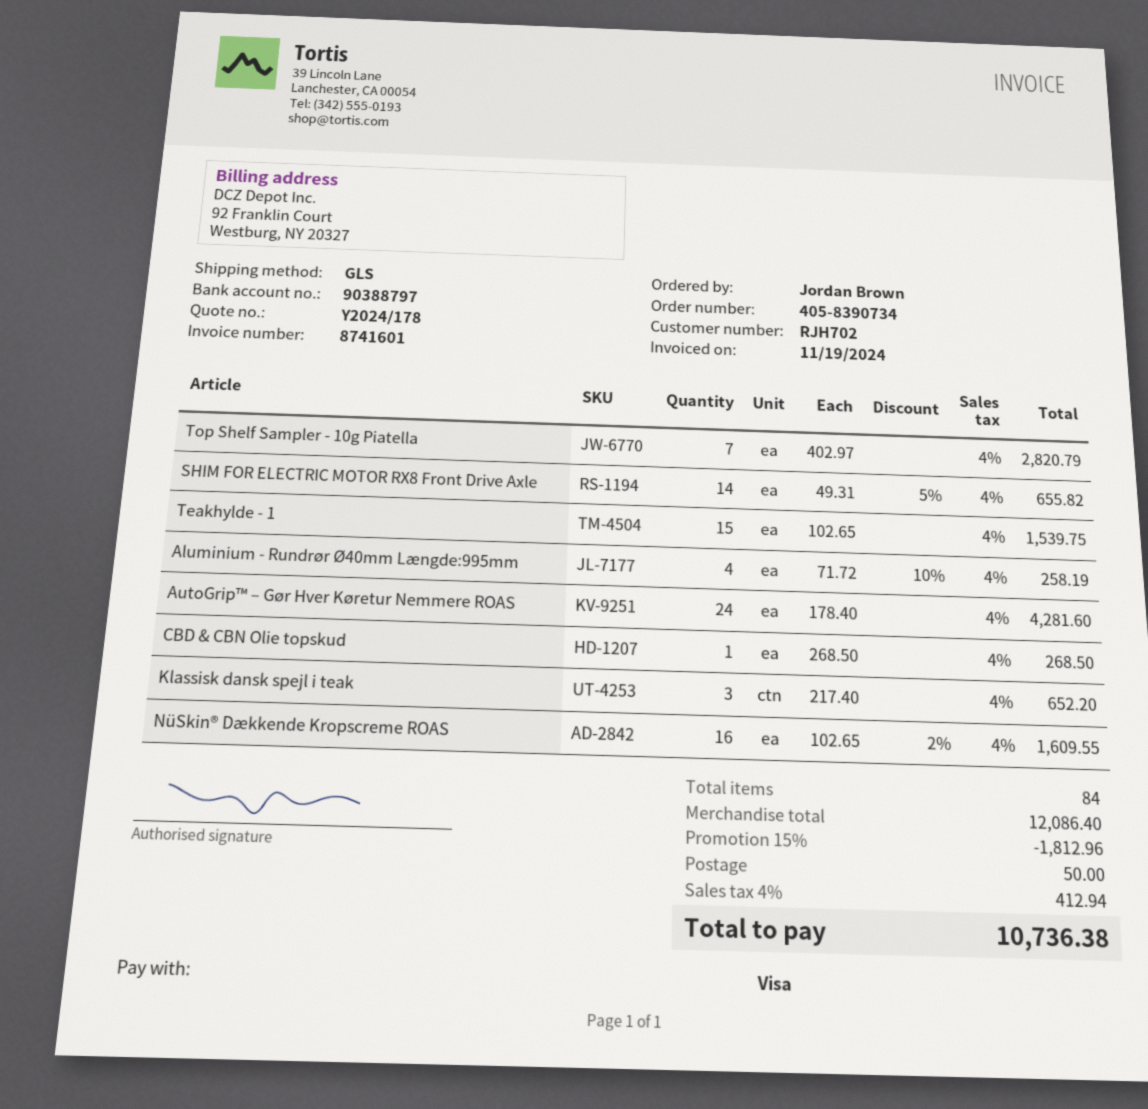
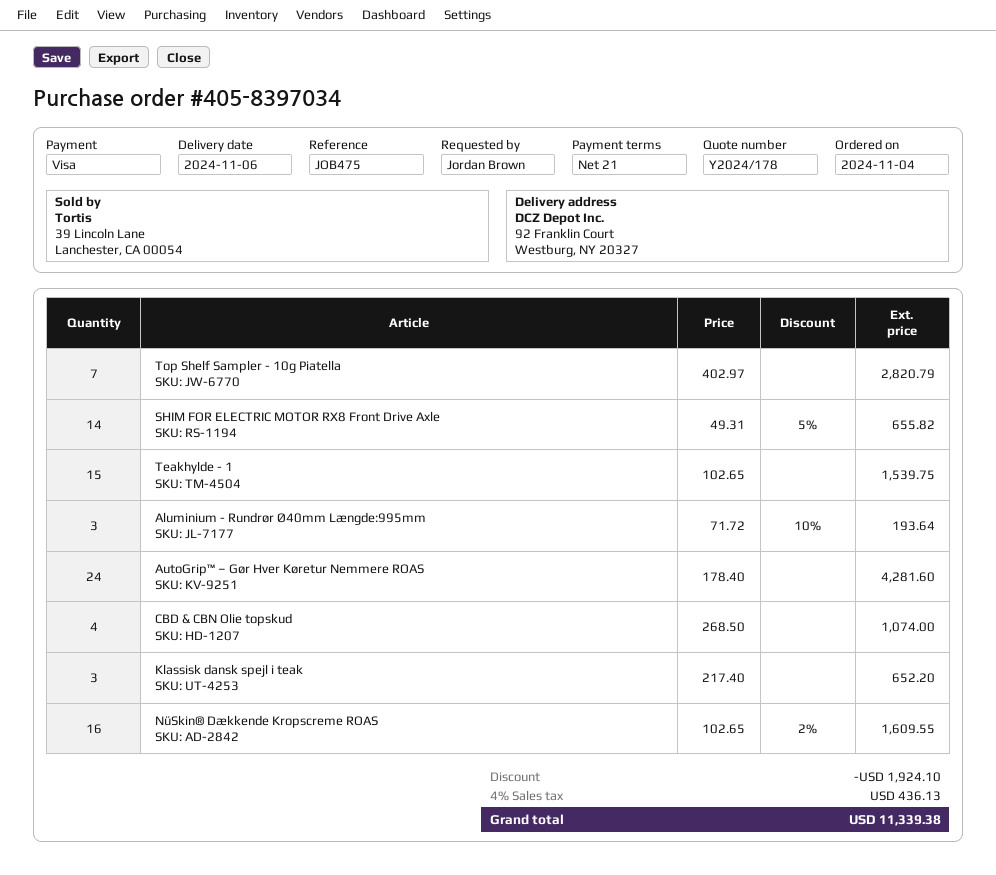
order number: 405-8390734 -> 405-8397034
Aluminium - Rundrør Ø40mm Længde:995mm: 4 x 71.72 - 10% = 258.19 -> 3 x 71.72 - 10% = 193.64
CBD & CBN Olie topskud: 1 x 268.50 = 268.50 -> 4 x 268.50 = 1074.00
discount: 1812.96 -> 1924.10
shipping: 50.00 -> none
tax: 4% = 412.94 -> 4% = 436.13
total: 10736.38 -> 11339.38

